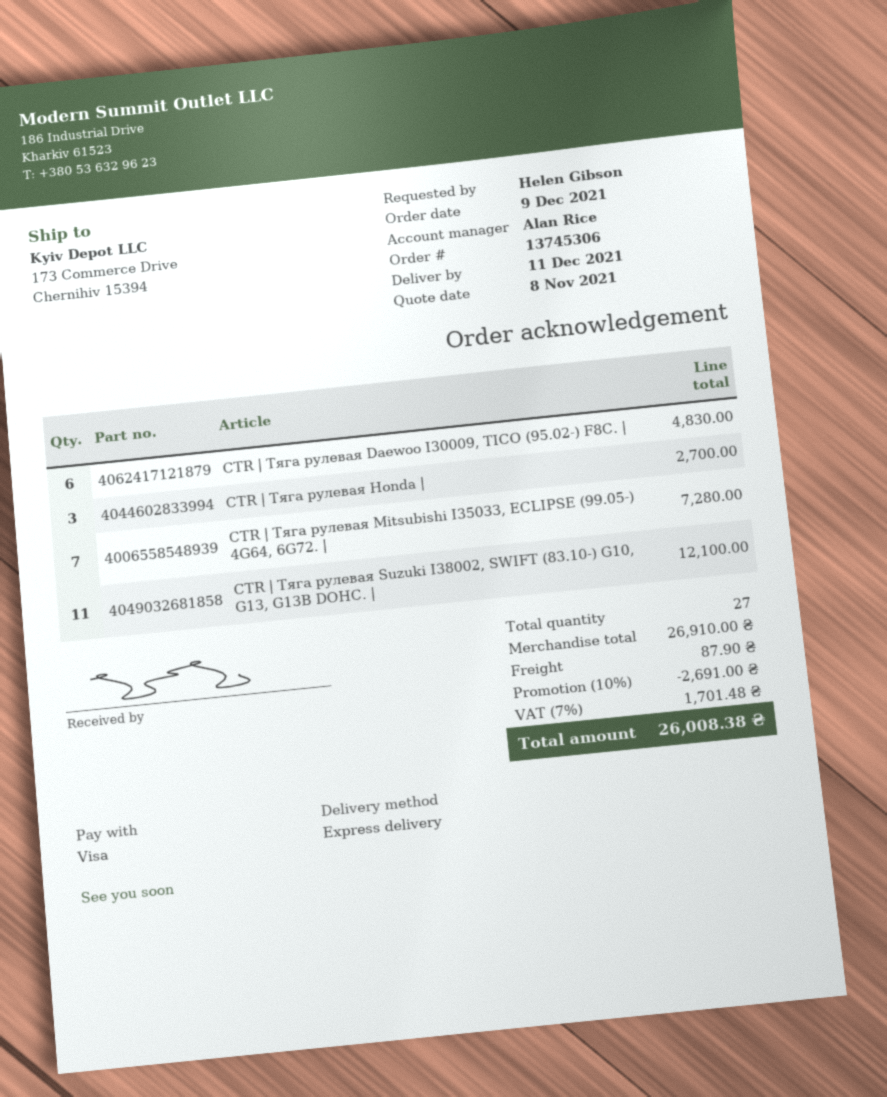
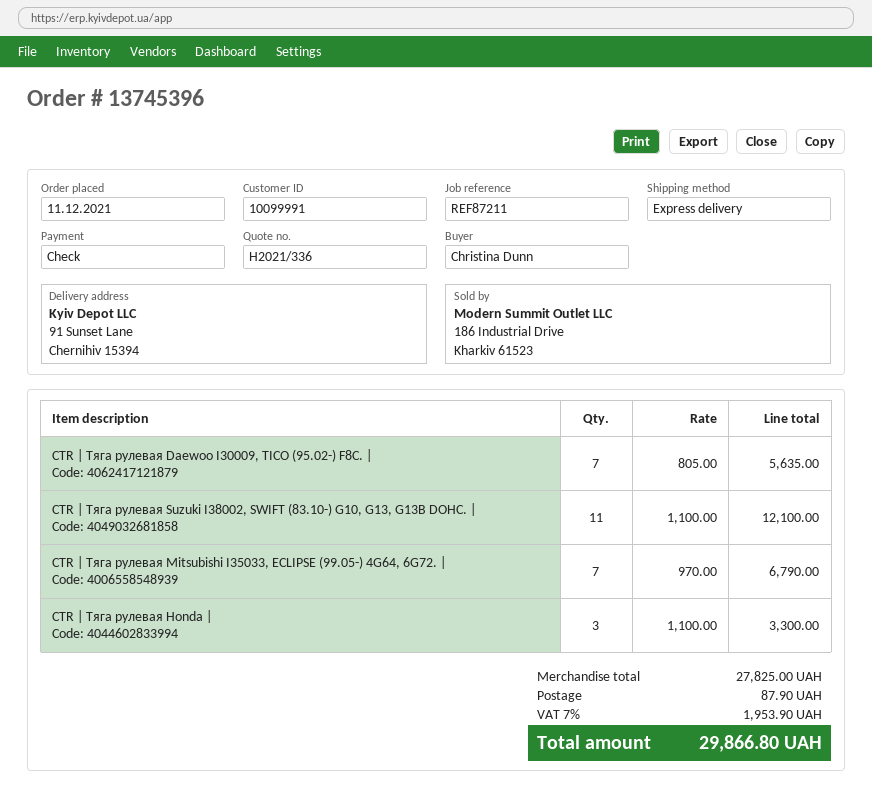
order number: 13745306 -> 13745396
order date: 2021-12-09 -> 2021-12-11
ordered by: Helen Gibson -> Christina Dunn
payment method: Visa -> cheque
ship to: 173 Commerce Drive, Chernihiv 15394 -> 91 Sunset Lane, Chernihiv 15394
CTR | Тяга рулевая Daewoo I30009, TICO (95.02-) F8C. |: 6 for 4830.00 -> 7 for 5635.00
CTR | Тяга рулевая Honda |: 3 for 2700.00 -> 3 for 3300.00
CTR | Тяга рулевая Mitsubishi I35033, ECLIPSE (99.05-) 4G64, 6G72. |: 7 for 7280.00 -> 7 for 6790.00
subtotal: 26910.00 -> 27825.00
discount: 10% = 2691.00 -> none
tax: 7% = 1701.48 -> 7% = 1953.90
total: 26008.38 -> 29866.80

